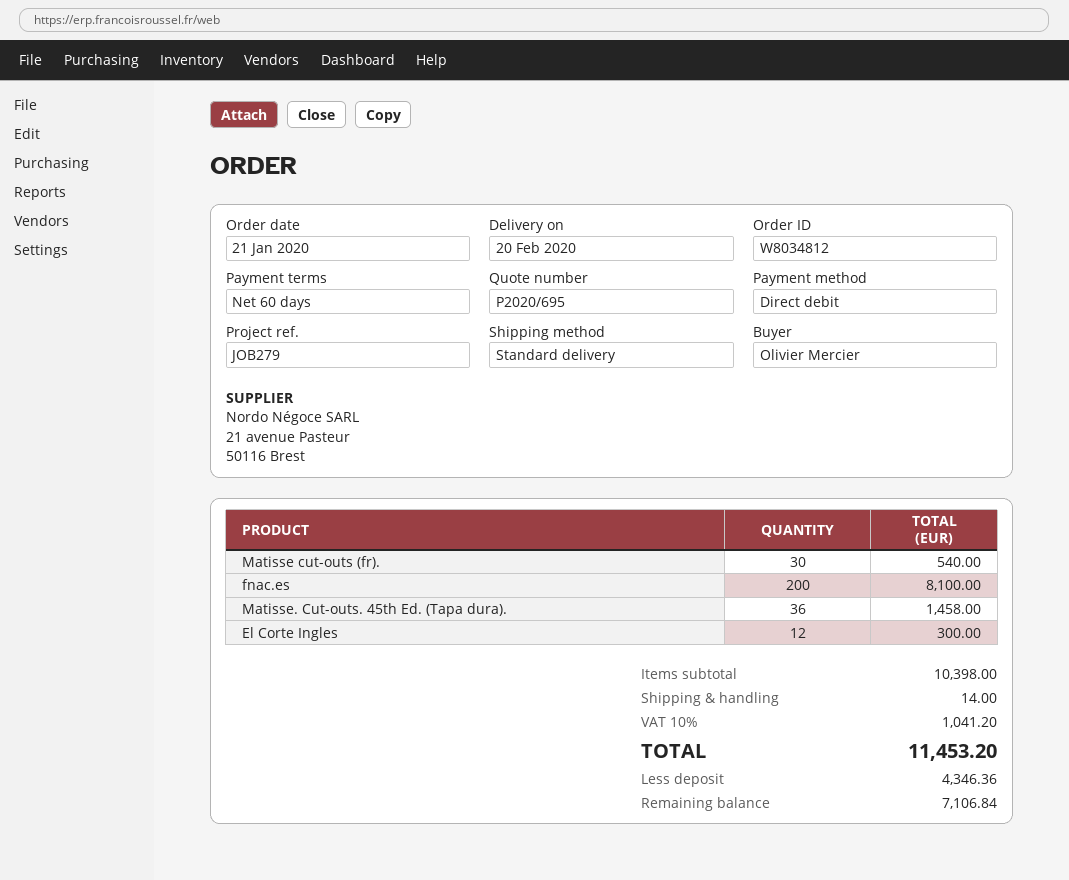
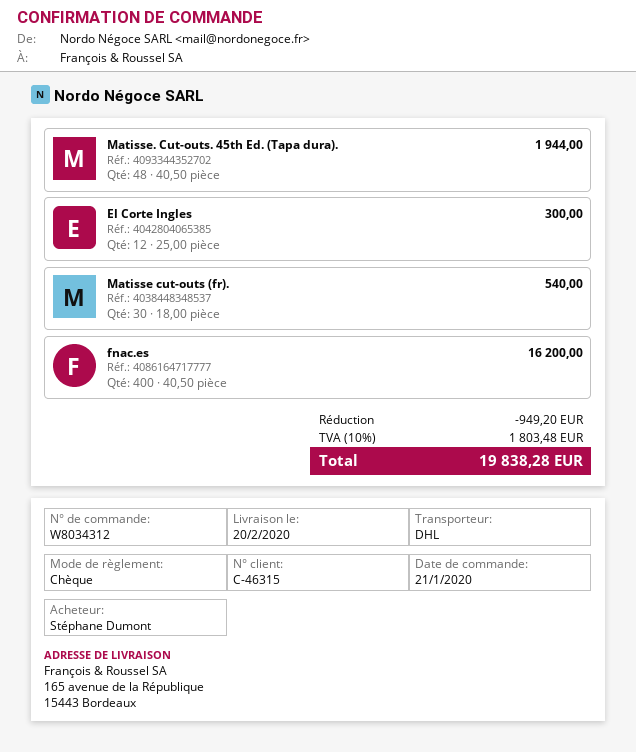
order number: W8034812 -> W8034312
ordered by: Olivier Mercier -> Stéphane Dumont
payment method: direct debit -> cheque
shipping method: standard -> DHL
fnac.es: 200 for 8100.00 -> 400 for 16200.00
Matisse. Cut-outs. 45th Ed. (Tapa dura).: 36 for 1458.00 -> 48 for 1944.00
discount: none -> 949.20
shipping: 14.00 -> none
tax: 10% = 1041.20 -> 10% = 1803.48
total: 11453.20 -> 19838.28

